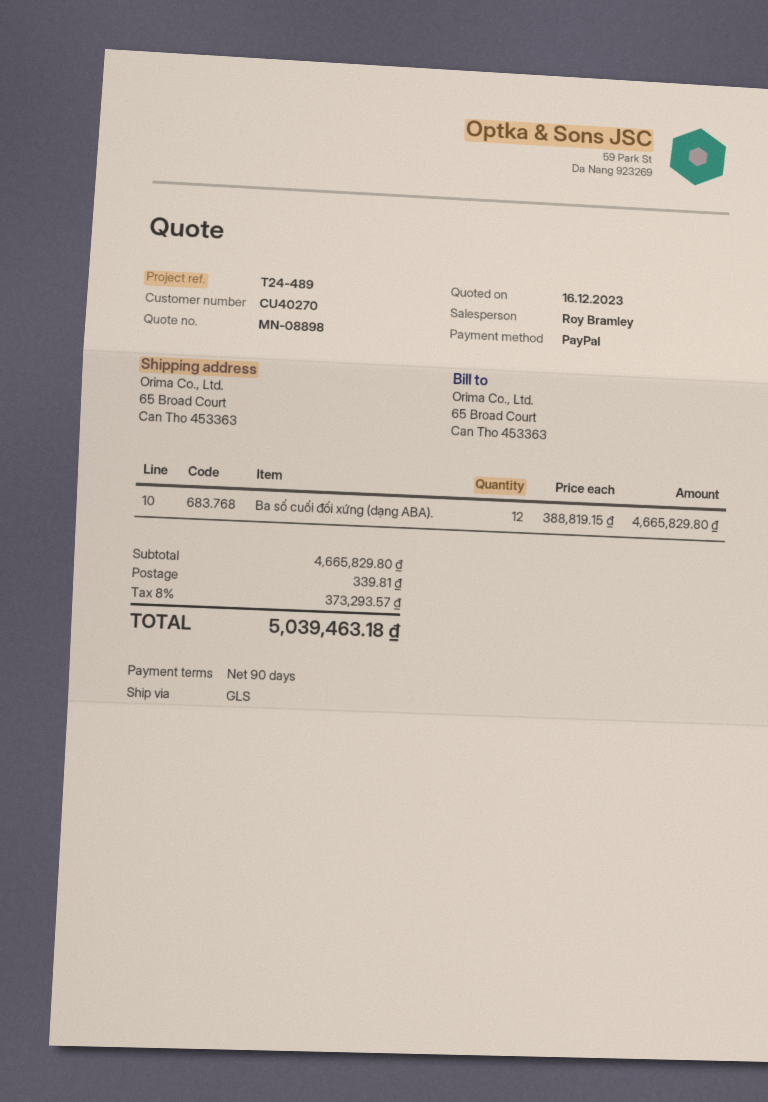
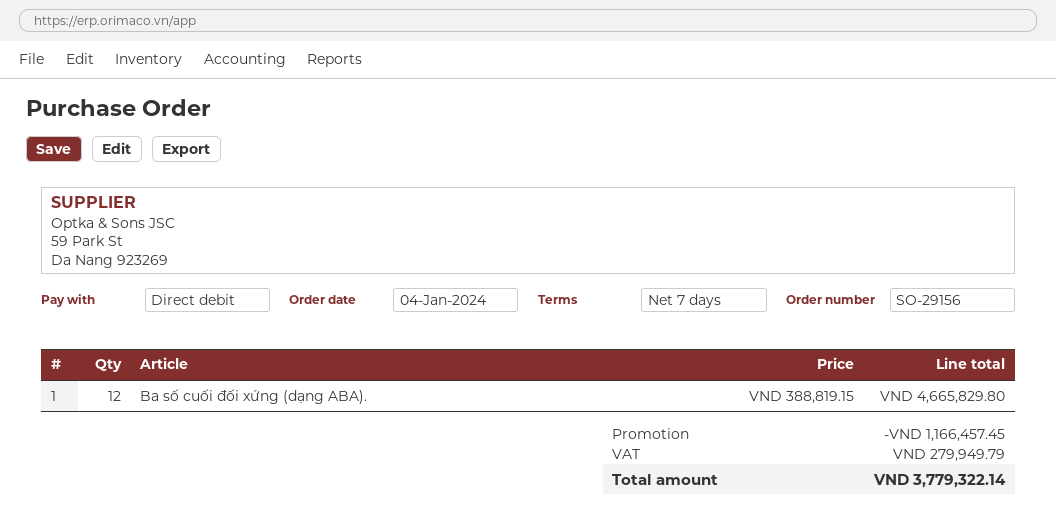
payment terms: 90 days -> 7 days
payment method: PayPal -> direct debit
discount: none -> 1166457.45
shipping: 339.81 -> none
tax: 373293.57 -> 279949.79
total: 5039463.18 -> 3779322.14

